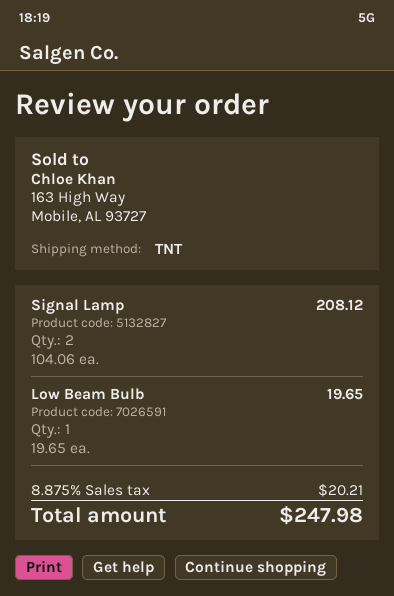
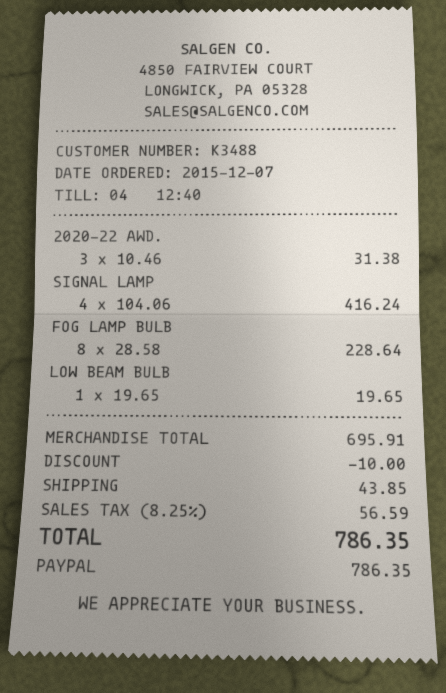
Signal Lamp: 2 x 104.06 = 208.12 -> 4 x 104.06 = 416.24
2020-22 AWD.: none -> 3 x 10.46 = 31.38
FOG LAMP BULB: none -> 8 x 28.58 = 228.64
discount: none -> 10.00
shipping: none -> 43.85
tax: 8.875% = 20.21 -> 8.25% = 56.59
total: 247.98 -> 786.35

